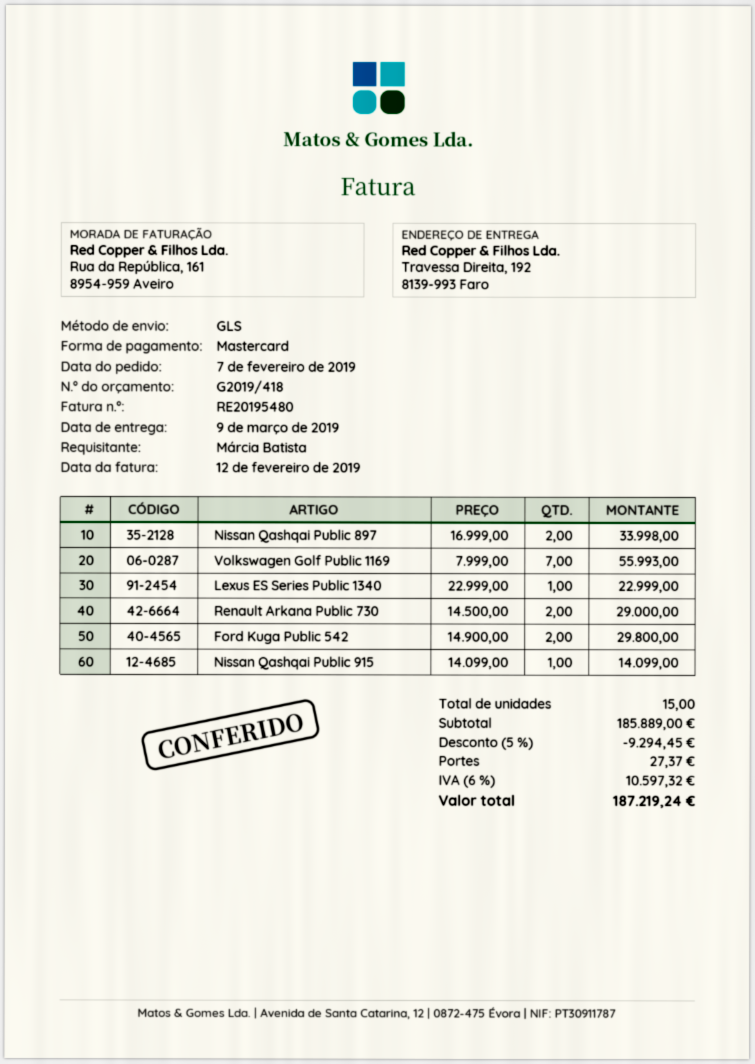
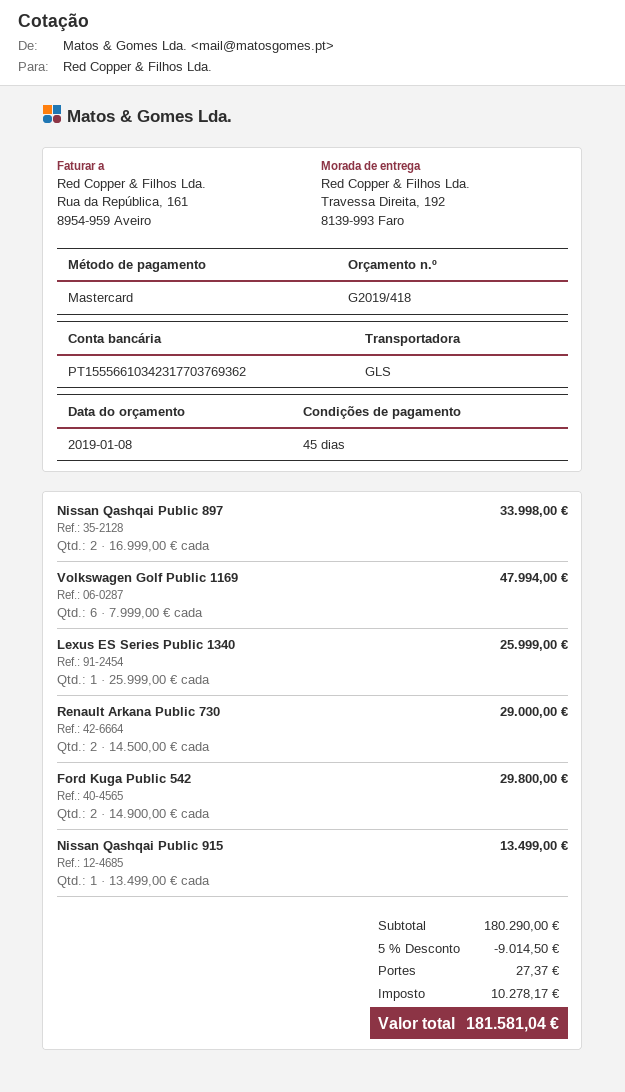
Volkswagen Golf Public 1169: 7 x 7999.00 = 55993.00 -> 6 x 7999.00 = 47994.00
Lexus ES Series Public 1340: 1 x 22999.00 = 22999.00 -> 1 x 25999.00 = 25999.00
Nissan Qashqai Public 915: 1 x 14099.00 = 14099.00 -> 1 x 13499.00 = 13499.00
subtotal: 185889.00 -> 180290.00
discount: 5% = 9294.45 -> 5% = 9014.50
tax: 10597.32 -> 10278.17
total: 187219.24 -> 181581.04

